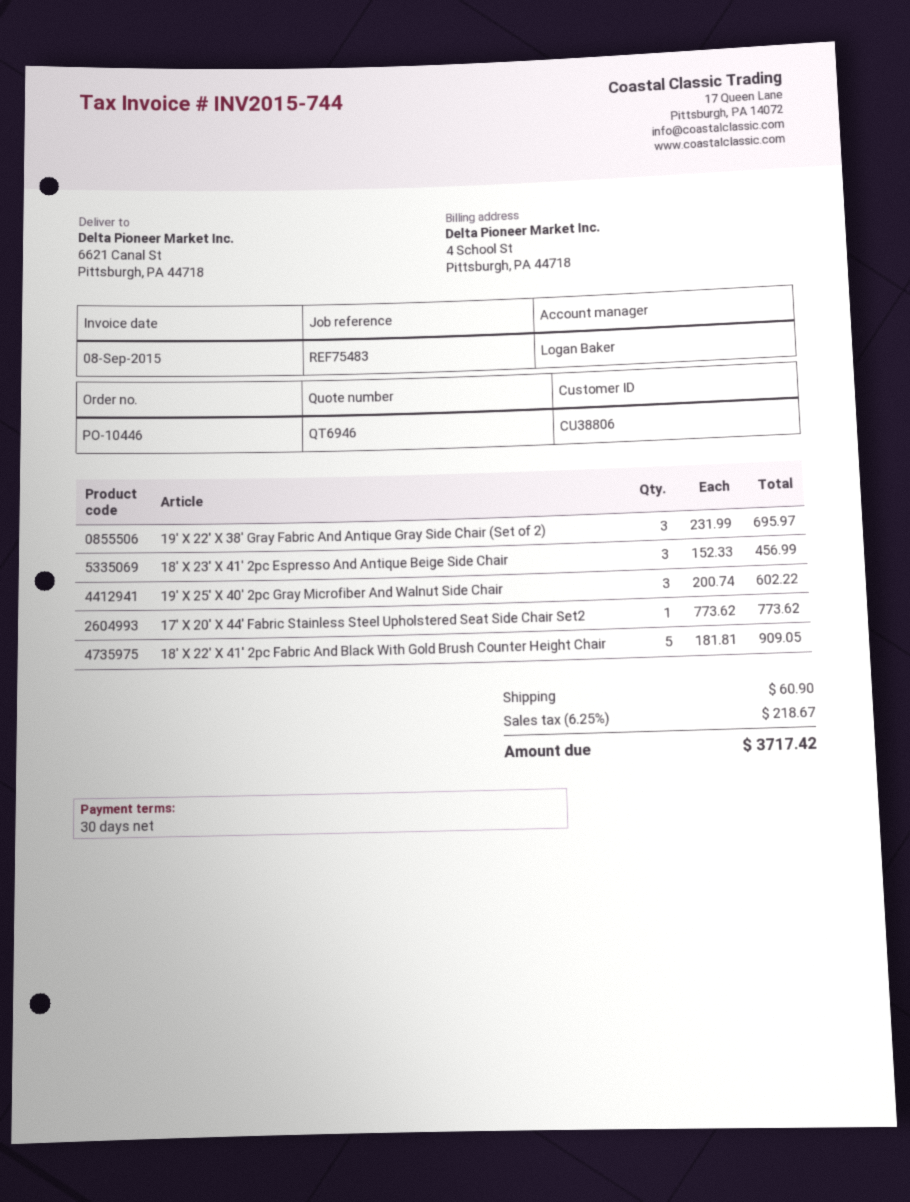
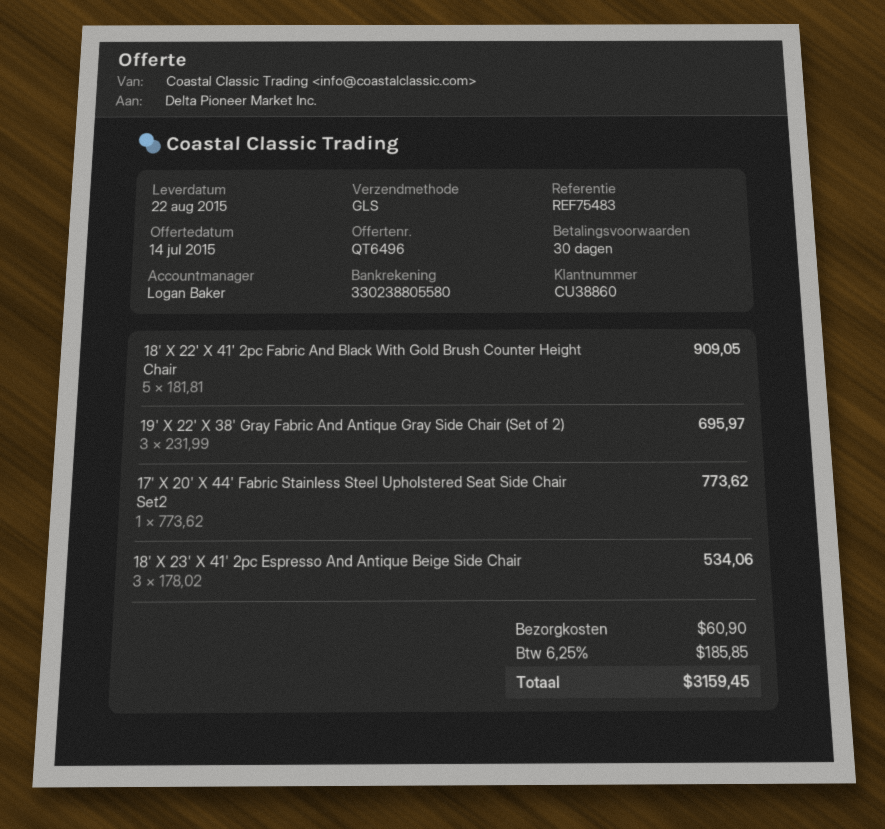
quote number: QT6946 -> QT6496
customer number: CU38806 -> CU38860
18' X 23' X 41' 2pc Espresso And Antique Beige Side Chair: 3 x 152.33 = 456.99 -> 3 x 178.02 = 534.06
19' X 25' X 40' 2pc Gray Microfiber And Walnut Side Chair: 3 x 200.74 = 602.22 -> none
tax: 6.25% = 218.67 -> 6.25% = 185.85
total: 3717.42 -> 3159.45

